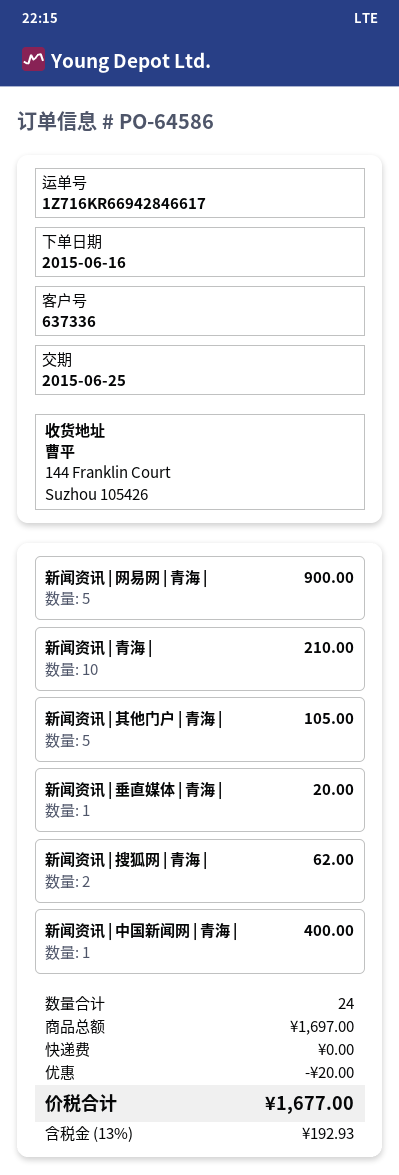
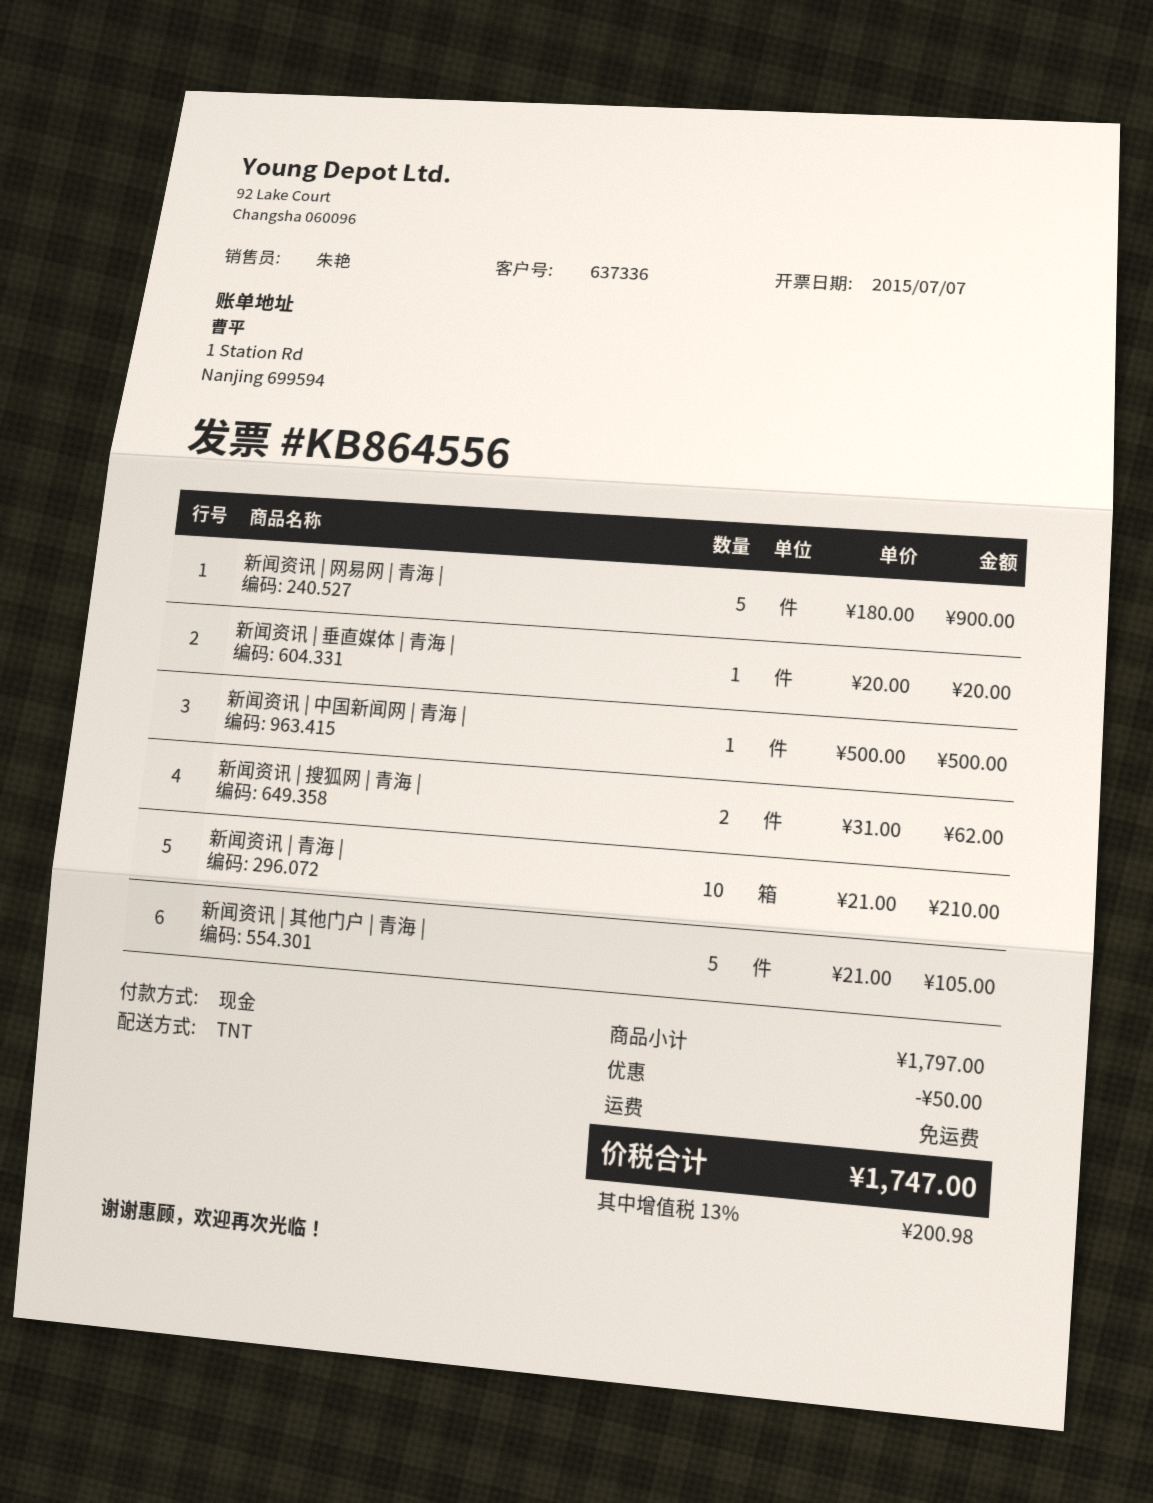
新闻资讯 | 中国新闻网 | 青海 |: 1 for 400.00 -> 1 for 500.00
subtotal: 1697.00 -> 1797.00
discount: 20.00 -> 50.00
tax: 13% = 192.93 -> 13% = 200.98
total: 1677.00 -> 1747.00

